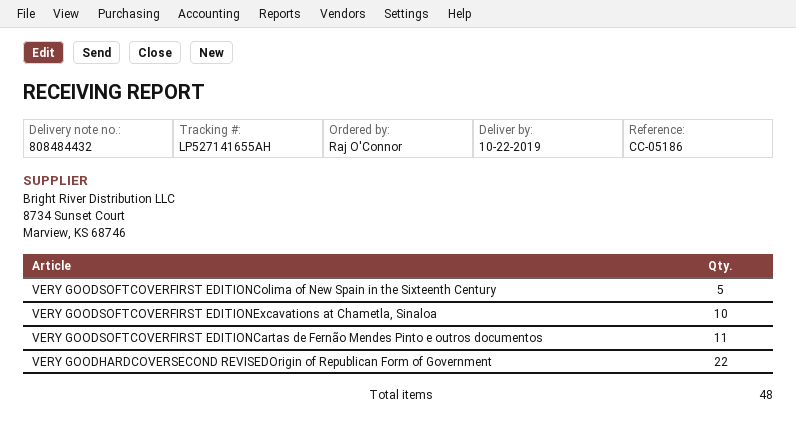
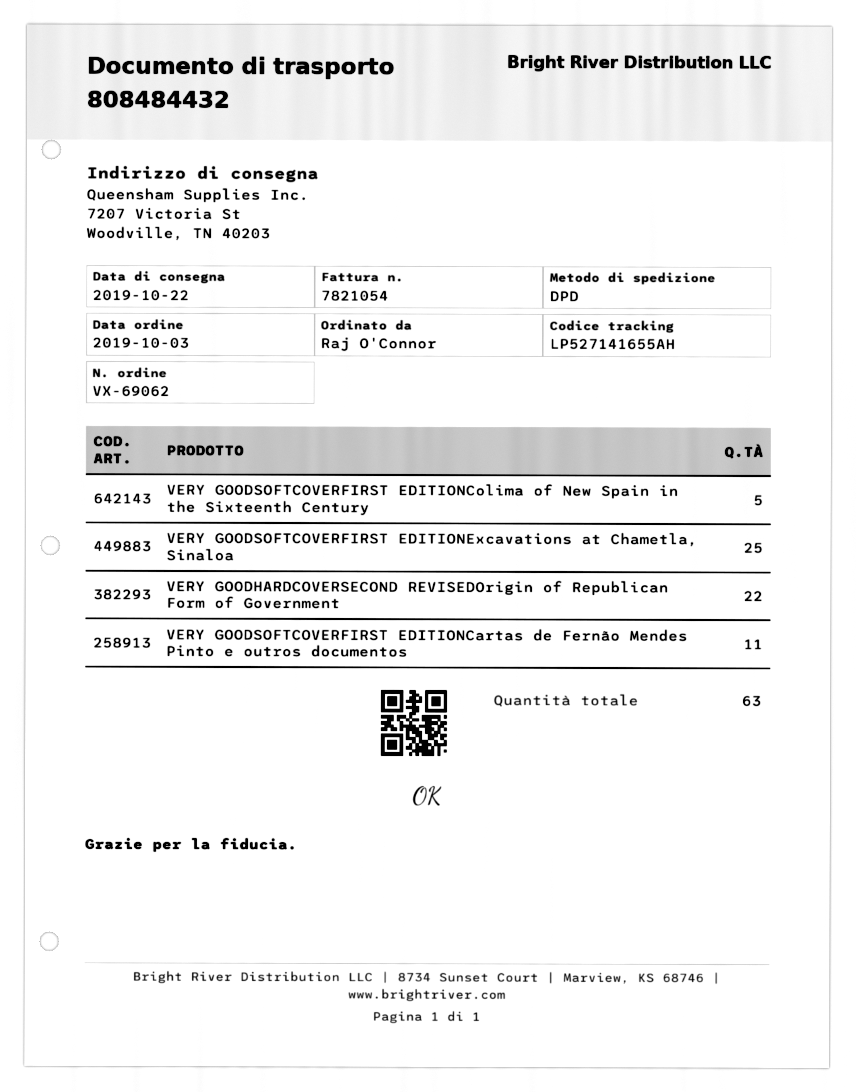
VERY GOODSOFTCOVERFIRST EDITIONExcavations at Chametla, Sinaloa: 10 -> 25
total quantity: 48 -> 63

